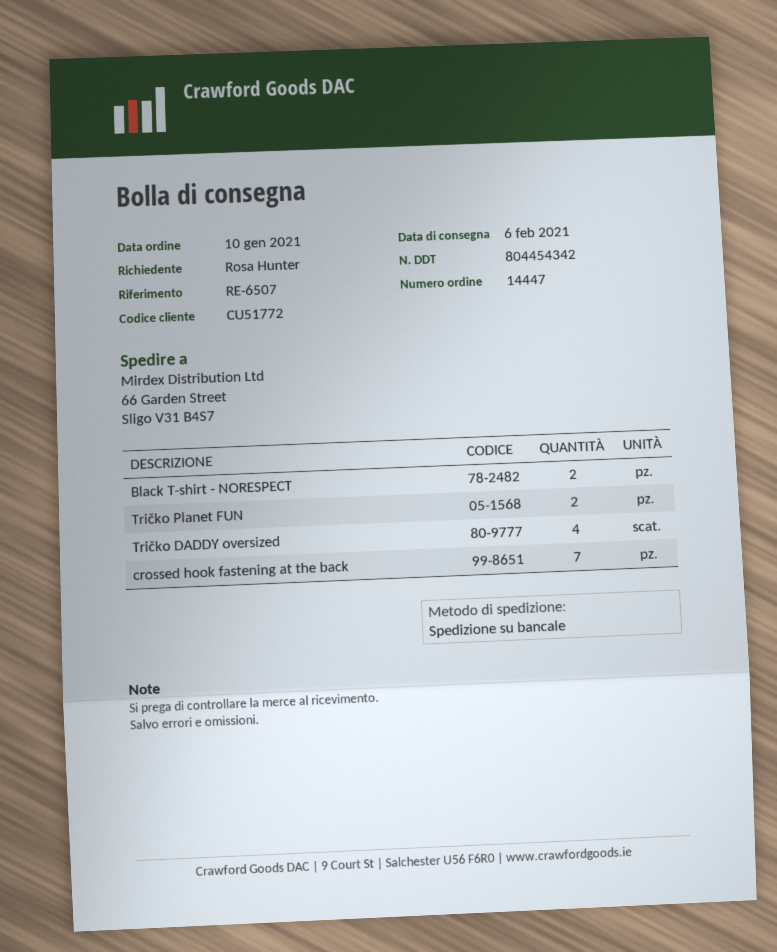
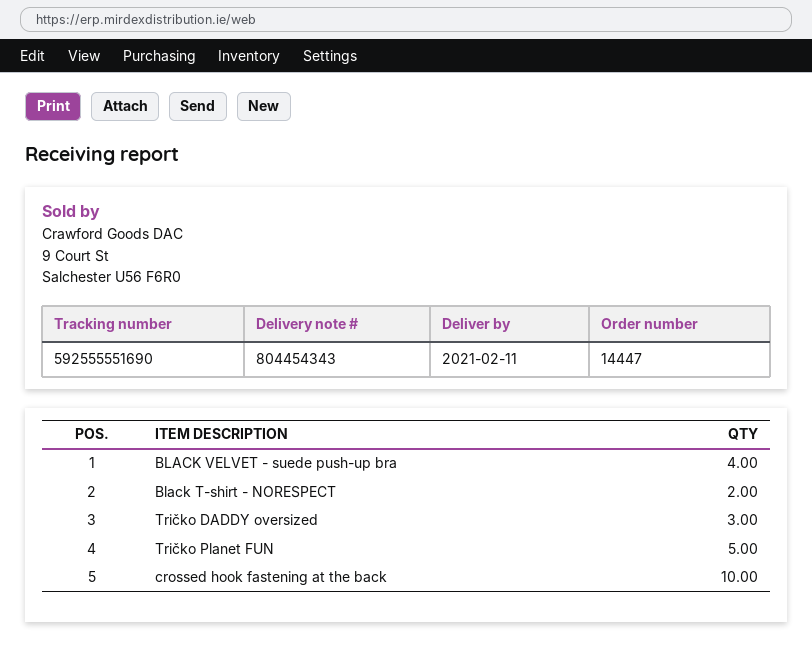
delivery note number: 804454342 -> 804454343
delivery date: 2021-02-06 -> 2021-02-11
Tričko Planet FUN: 2 -> 5
Tričko DADDY oversized: 4 -> 3
crossed hook fastening at the back: 7 -> 10
BLACK VELVET - suede push-up bra: none -> 4

